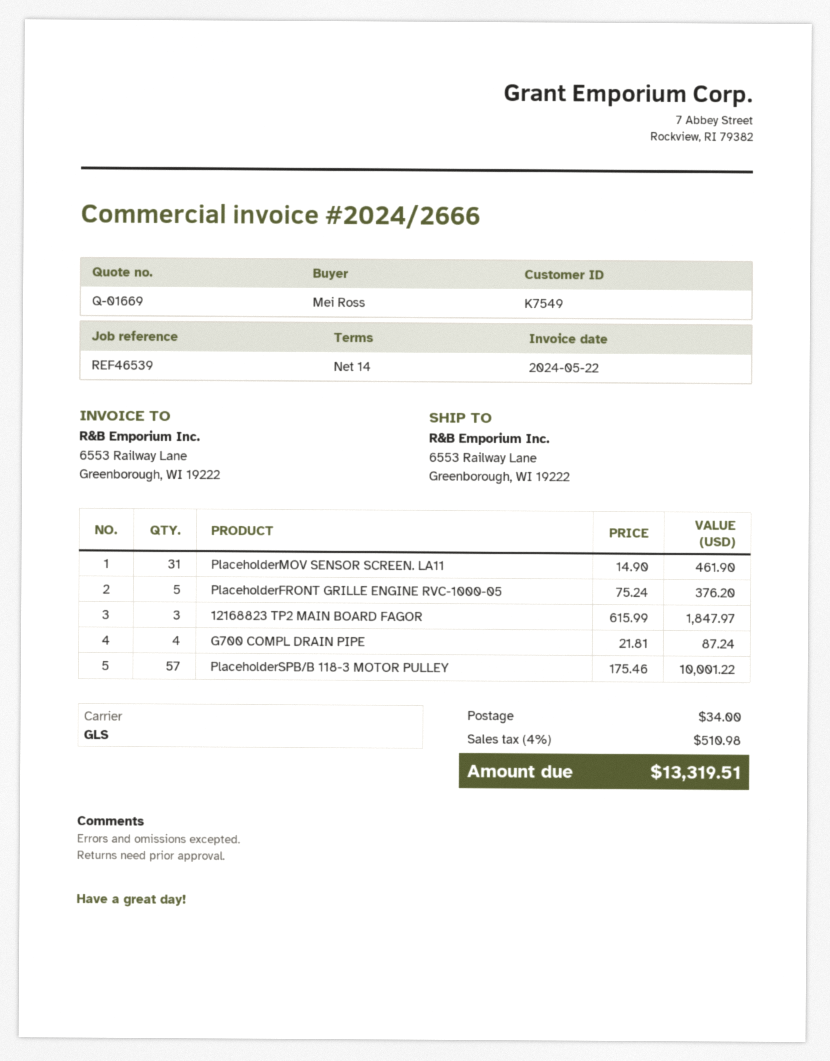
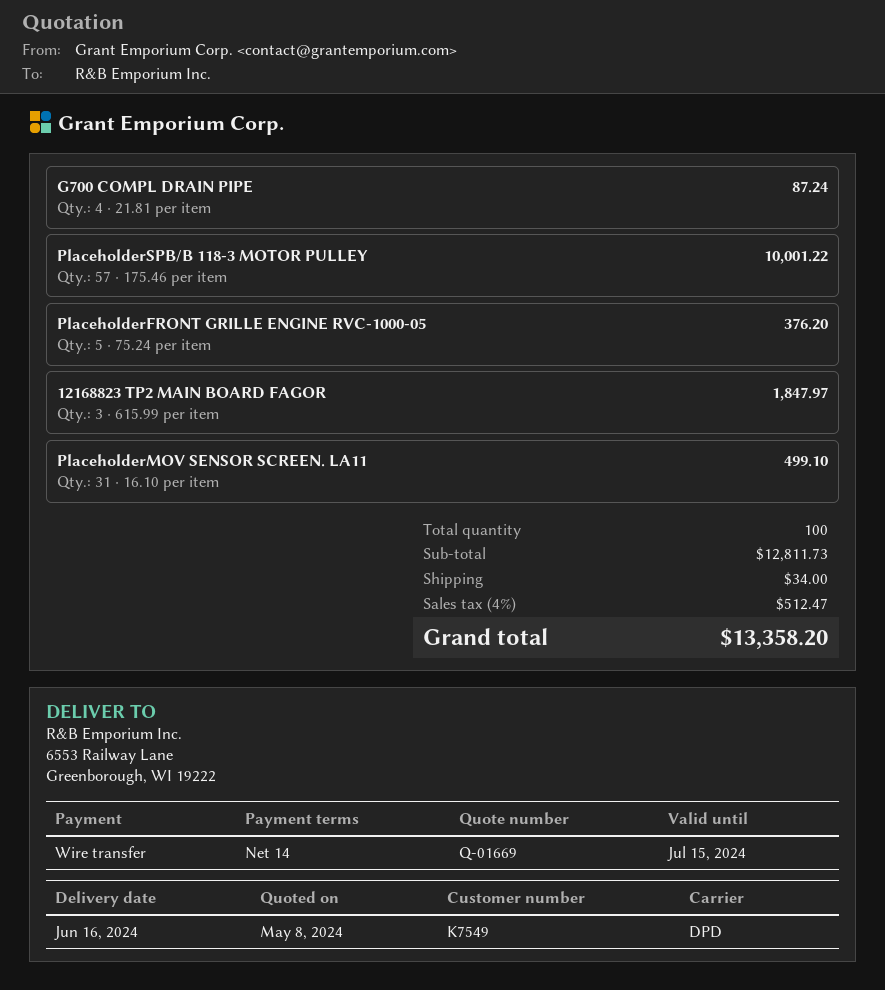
shipping method: GLS -> DPD
PlaceholderMOV SENSOR SCREEN. LA11: 31 x 14.90 = 461.90 -> 31 x 16.10 = 499.10
tax: 4% = 510.98 -> 4% = 512.47
total: 13319.51 -> 13358.20

